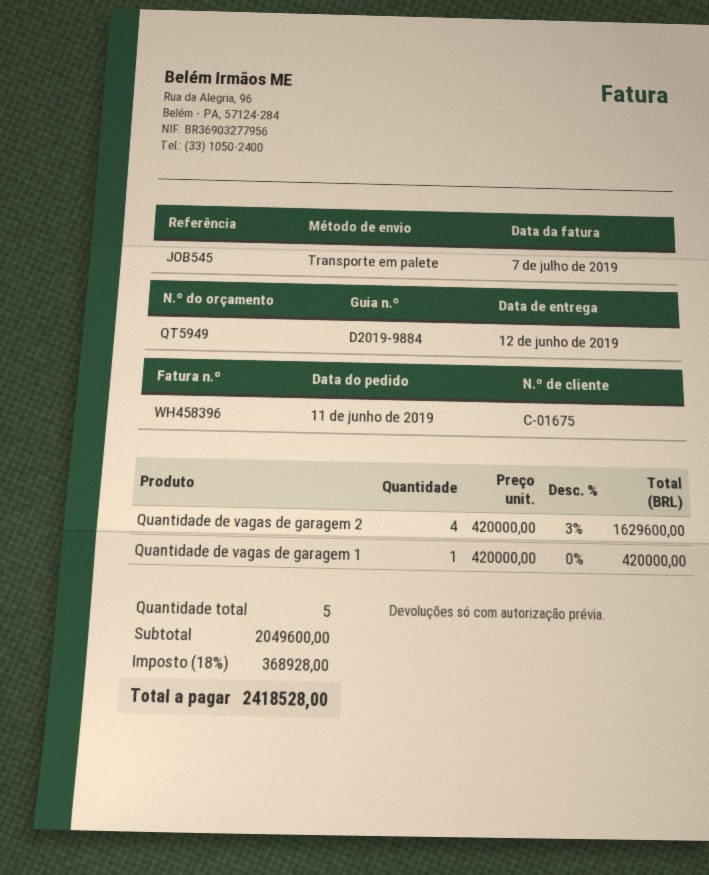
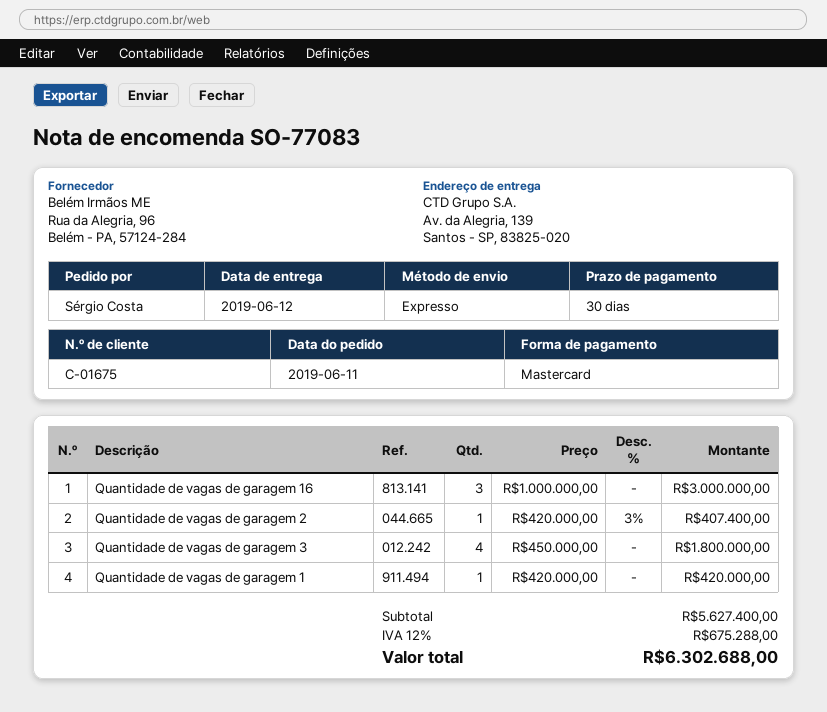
shipping method: pallet freight -> express
Quantidade de vagas de garagem 2: 4 x 420000.00 - 3% = 1629600.00 -> 1 x 420000.00 - 3% = 407400.00
Quantidade de vagas de garagem 16: none -> 3 x 1000000.00 = 3000000.00
Quantidade de vagas de garagem 3: none -> 4 x 450000.00 = 1800000.00
subtotal: 2049600.00 -> 5627400.00
tax: 18% = 368928.00 -> 12% = 675288.00
total: 2418528.00 -> 6302688.00

